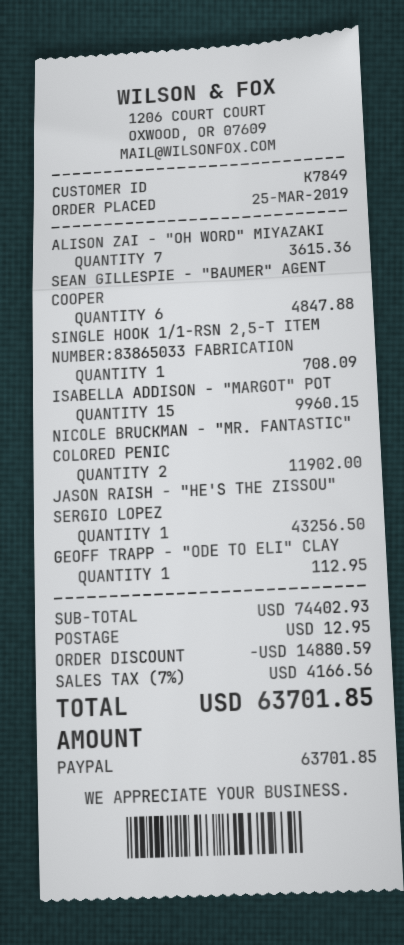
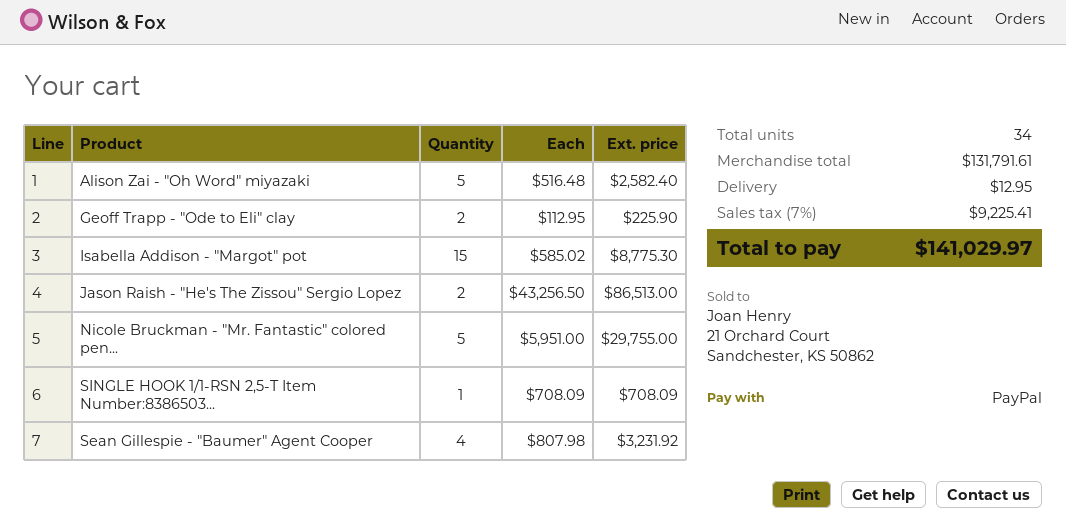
ALISON ZAI - "OH WORD" MIYAZAKI: 7 for 3615.36 -> 5 for 2582.40
SEAN GILLESPIE - "BAUMER" AGENT COOPER: 6 for 4847.88 -> 4 for 3231.92
ISABELLA ADDISON - "MARGOT" POT: 15 for 9960.15 -> 15 for 8775.30
NICOLE BRUCKMAN - "MR. FANTASTIC" COLORED PENIC: 2 for 11902.00 -> 5 for 29755.00
JASON RAISH - "HE'S THE ZISSOU" SERGIO LOPEZ: 1 for 43256.50 -> 2 for 86513.00
GEOFF TRAPP - "ODE TO ELI" CLAY: 1 for 112.95 -> 2 for 225.90
subtotal: 74402.93 -> 131791.61
discount: 14880.59 -> none
tax: 7% = 4166.56 -> 7% = 9225.41
total: 63701.85 -> 141029.97

